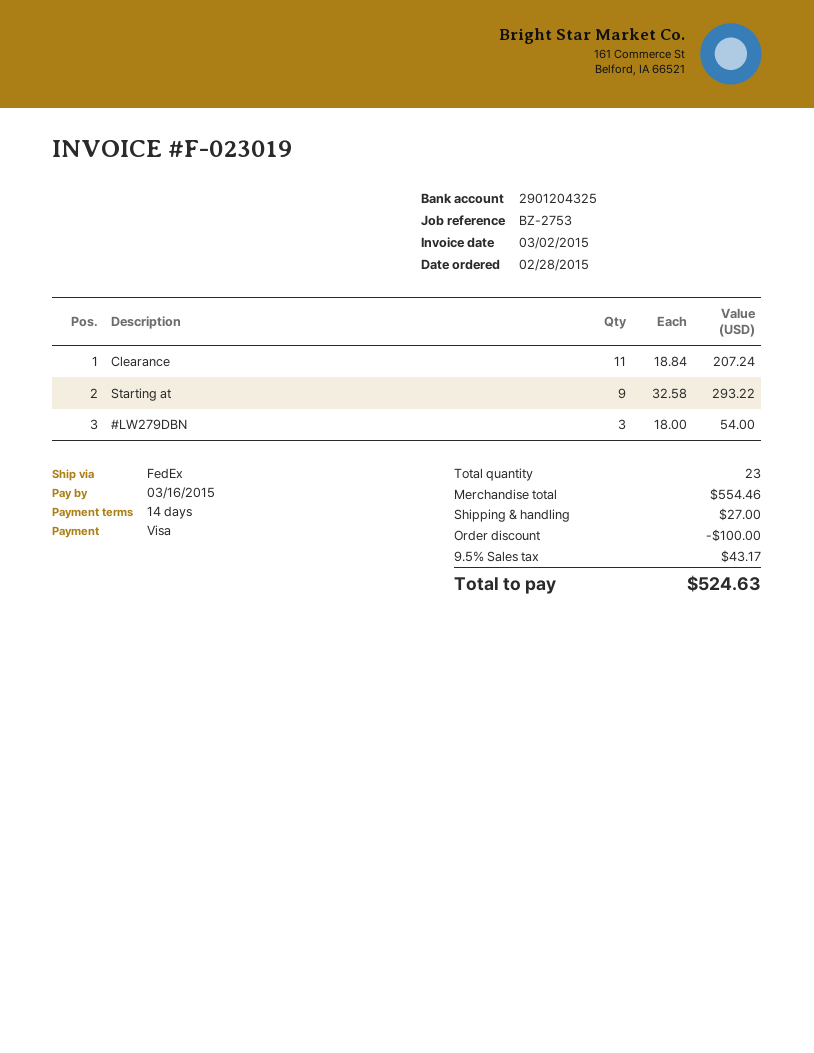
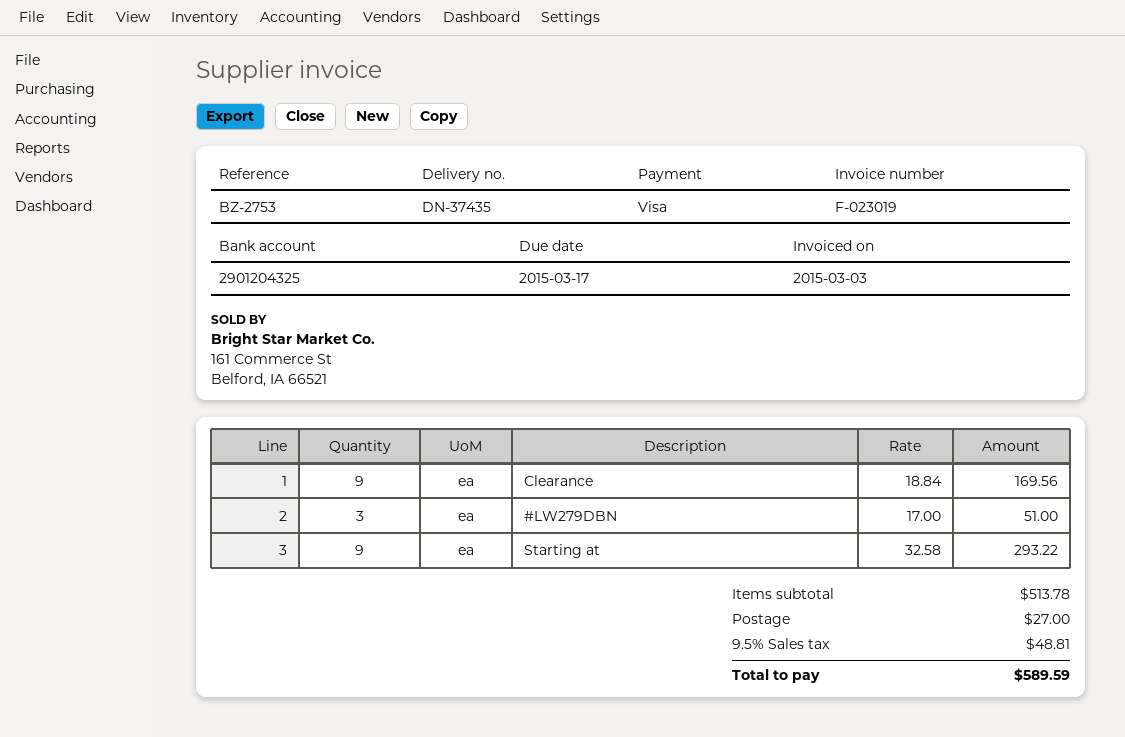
invoice date: 2015-03-02 -> 2015-03-03
due date: 2015-03-16 -> 2015-03-17
Clearance: 11 x 18.84 = 207.24 -> 9 x 18.84 = 169.56
#LW279DBN: 3 x 18.00 = 54.00 -> 3 x 17.00 = 51.00
subtotal: 554.46 -> 513.78
discount: 100.00 -> none
tax: 9.5% = 43.17 -> 9.5% = 48.81
total: 524.63 -> 589.59

